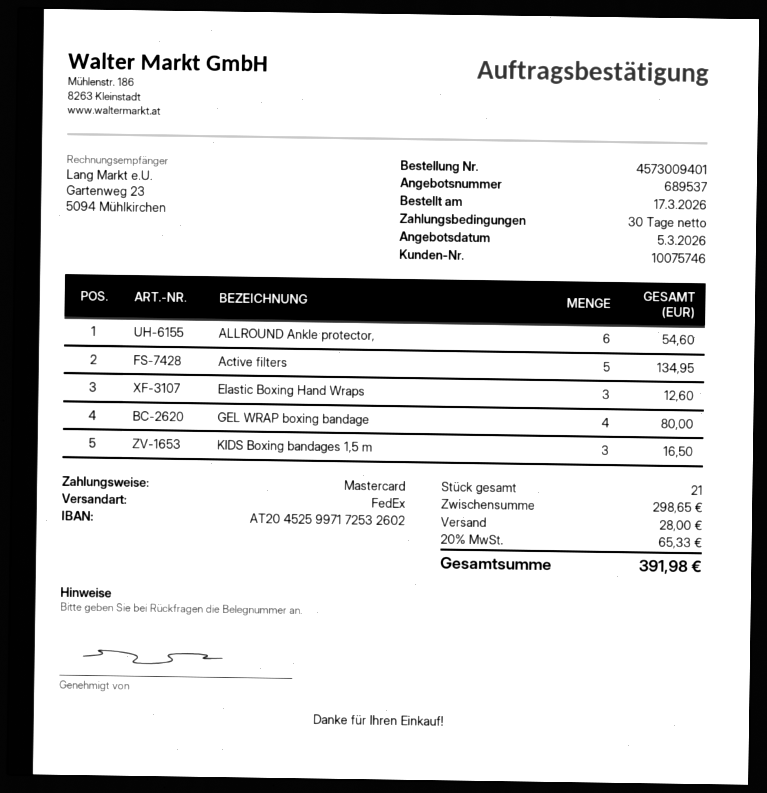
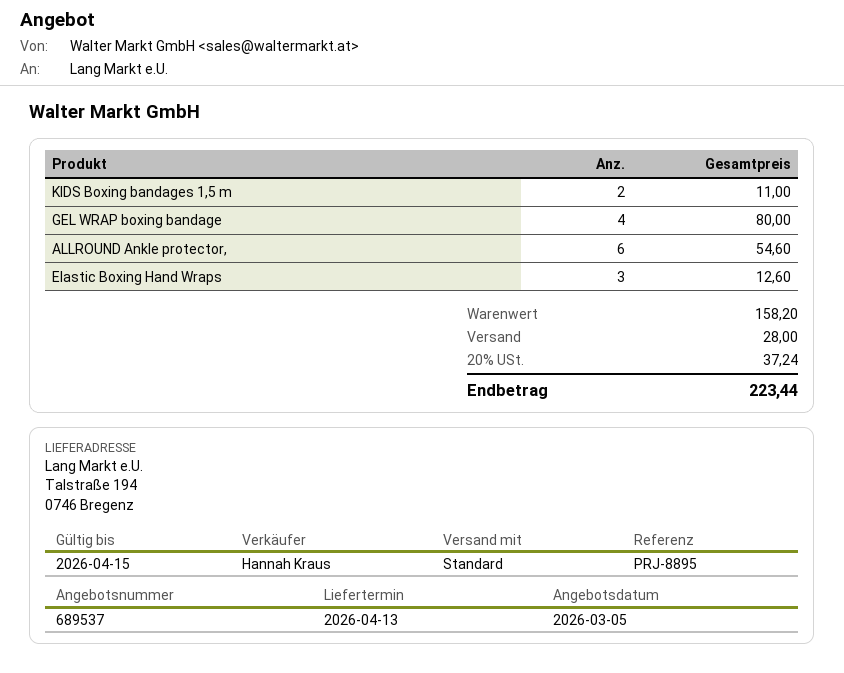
shipping method: FedEx -> standard
Active filters: 5 for 134.95 -> none
KIDS Boxing bandages 1,5 m: 3 for 16.50 -> 2 for 11.00
subtotal: 298.65 -> 158.20
tax: 20% = 65.33 -> 20% = 37.24
total: 391.98 -> 223.44

